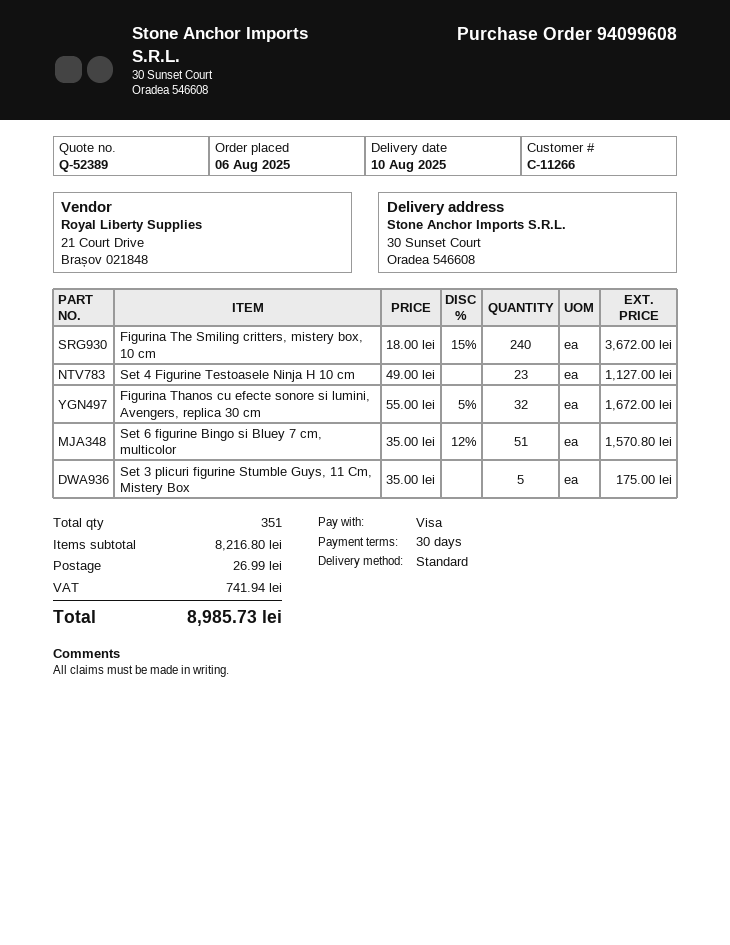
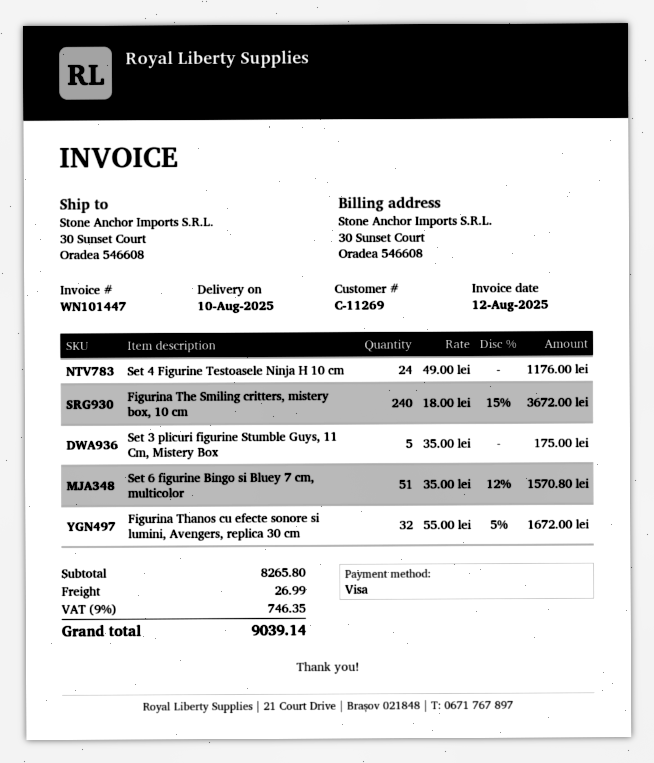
customer number: C-11266 -> C-11269
Set 4 Figurine Testoasele Ninja H 10 cm: 23 x 49.00 = 1127.00 -> 24 x 49.00 = 1176.00
subtotal: 8216.80 -> 8265.80
tax: 741.94 -> 746.35
total: 8985.73 -> 9039.14

